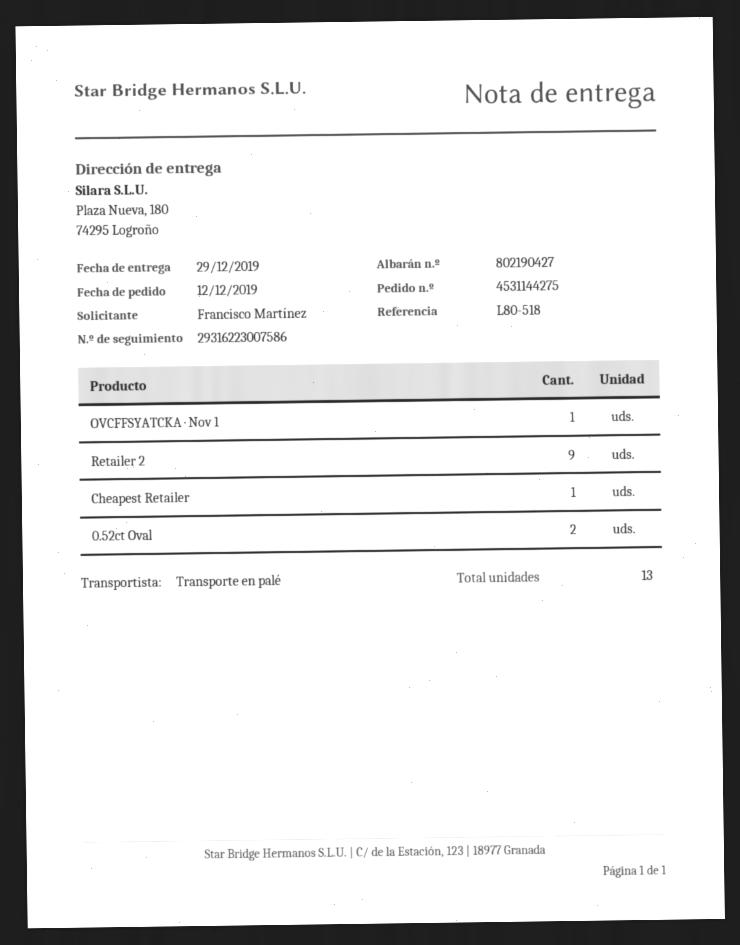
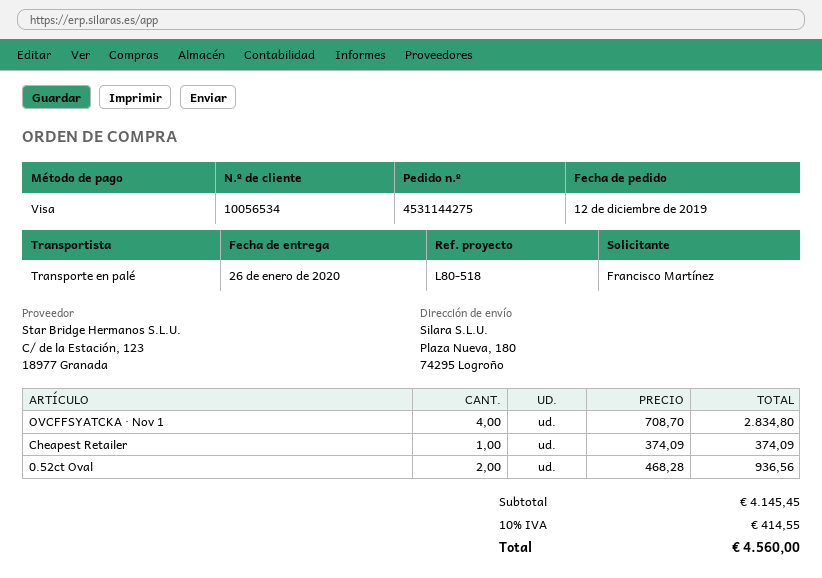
delivery date: 2019-12-29 -> 2020-01-26
OVCFFSYATCKA · Nov 1: 1 -> 4
Retailer 2: 9 -> none

